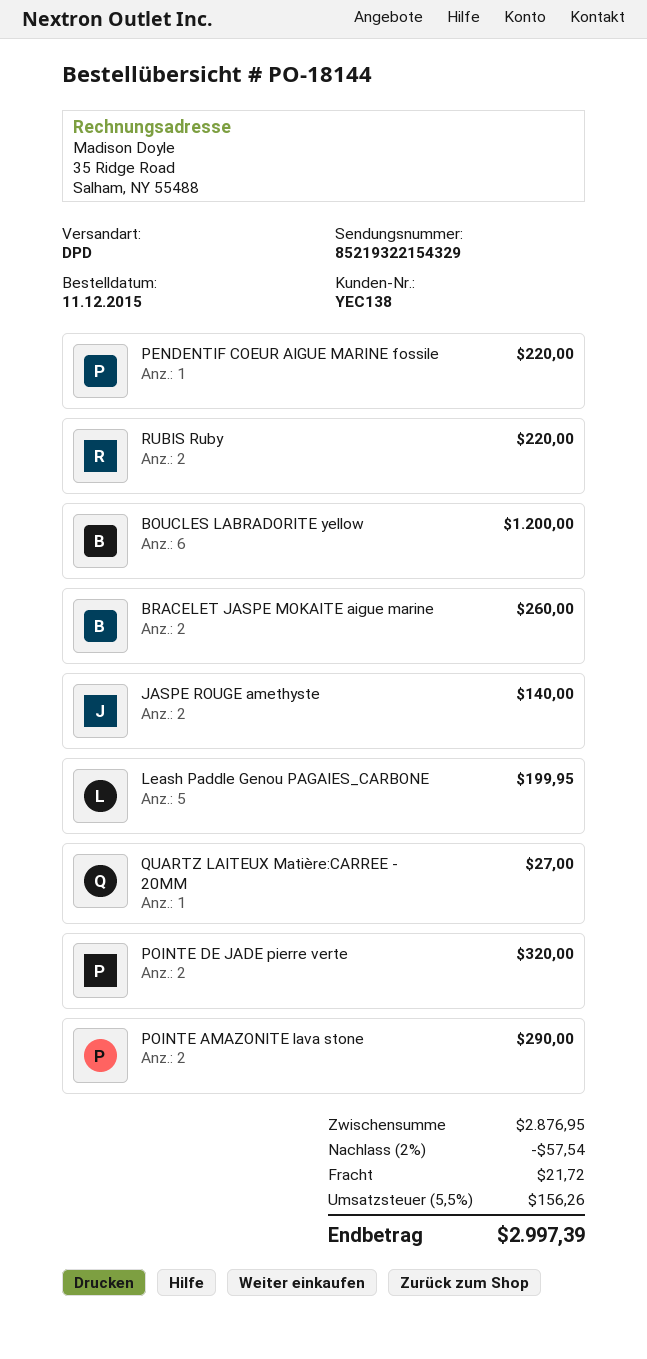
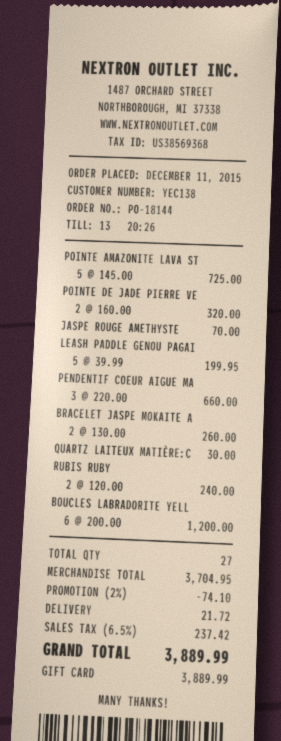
PENDENTIF COEUR AIGUE MARINE fossile: 1 for 220.00 -> 3 for 660.00
RUBIS Ruby: 2 for 220.00 -> 2 for 240.00
JASPE ROUGE amethyste: 2 for 140.00 -> 1 for 70.00
QUARTZ LAITEUX Matière:CARREE - 20MM: 1 for 27.00 -> 1 for 30.00
POINTE AMAZONITE lava stone: 2 for 290.00 -> 5 for 725.00
subtotal: 2876.95 -> 3704.95
discount: 2% = 57.54 -> 2% = 74.10
tax: 5.5% = 156.26 -> 6.5% = 237.42
total: 2997.39 -> 3889.99

